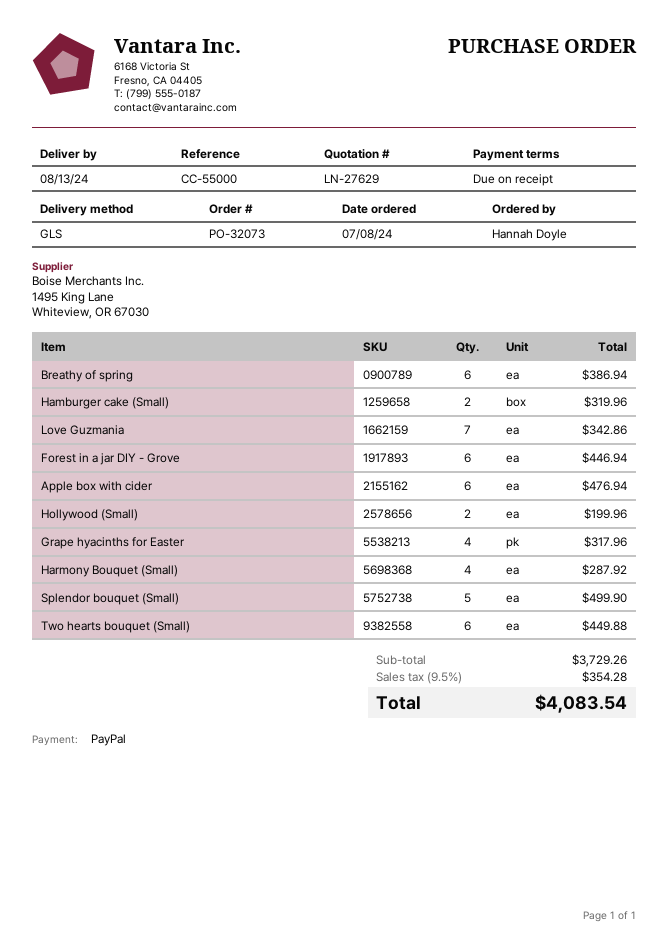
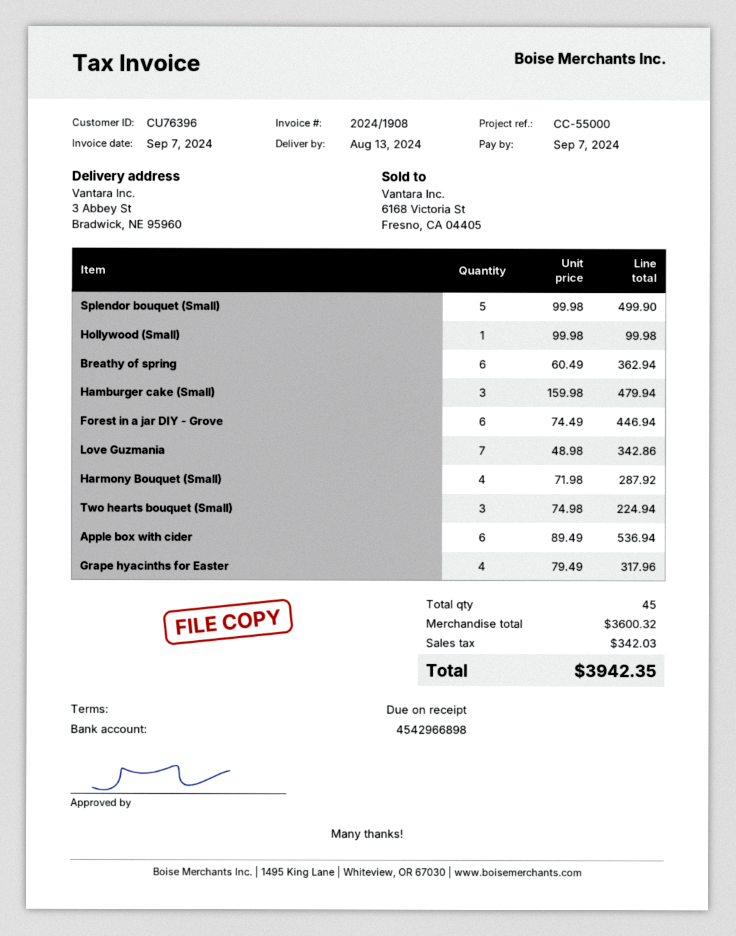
Breathy of spring: 6 for 386.94 -> 6 for 362.94
Hamburger cake (Small): 2 for 319.96 -> 3 for 479.94
Apple box with cider: 6 for 476.94 -> 6 for 536.94
Hollywood (Small): 2 for 199.96 -> 1 for 99.98
Two hearts bouquet (Small): 6 for 449.88 -> 3 for 224.94
subtotal: 3729.26 -> 3600.32
tax: 354.28 -> 342.03
total: 4083.54 -> 3942.35

